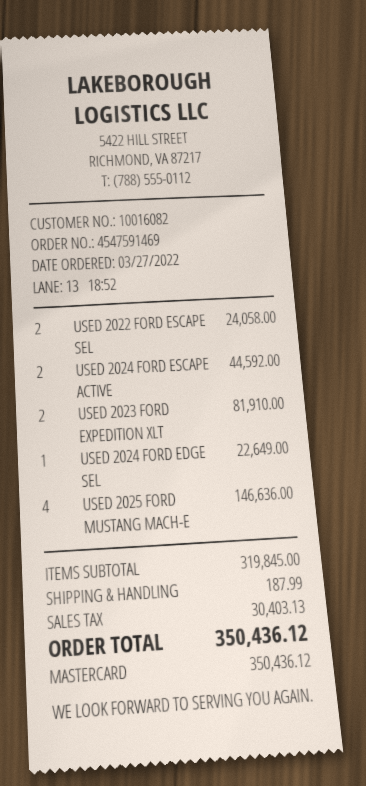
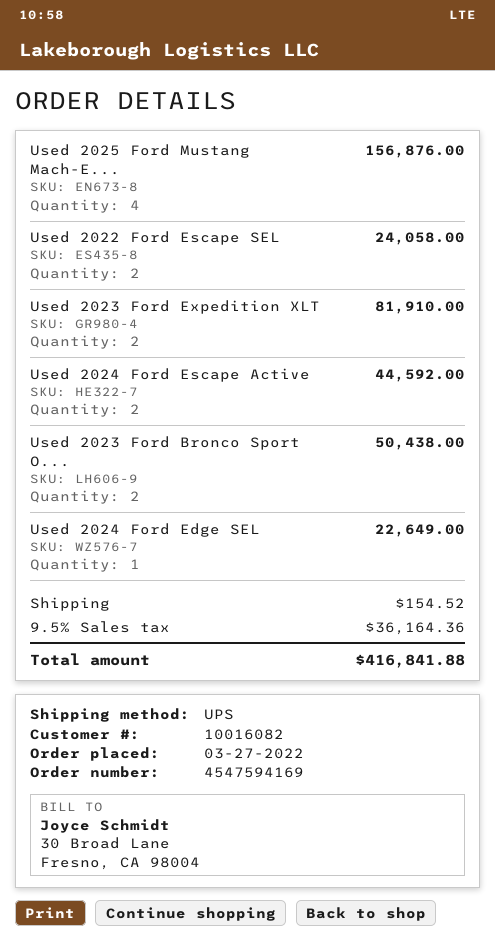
order number: 4547591469 -> 4547594169
USED 2025 FORD MUSTANG MACH-E: 4 for 146636.00 -> 4 for 156876.00
Used 2023 Ford Bronco Sport O...: none -> 2 for 50438.00
shipping: 187.99 -> 154.52
tax: 30403.13 -> 36164.36
total: 350436.12 -> 416841.88

